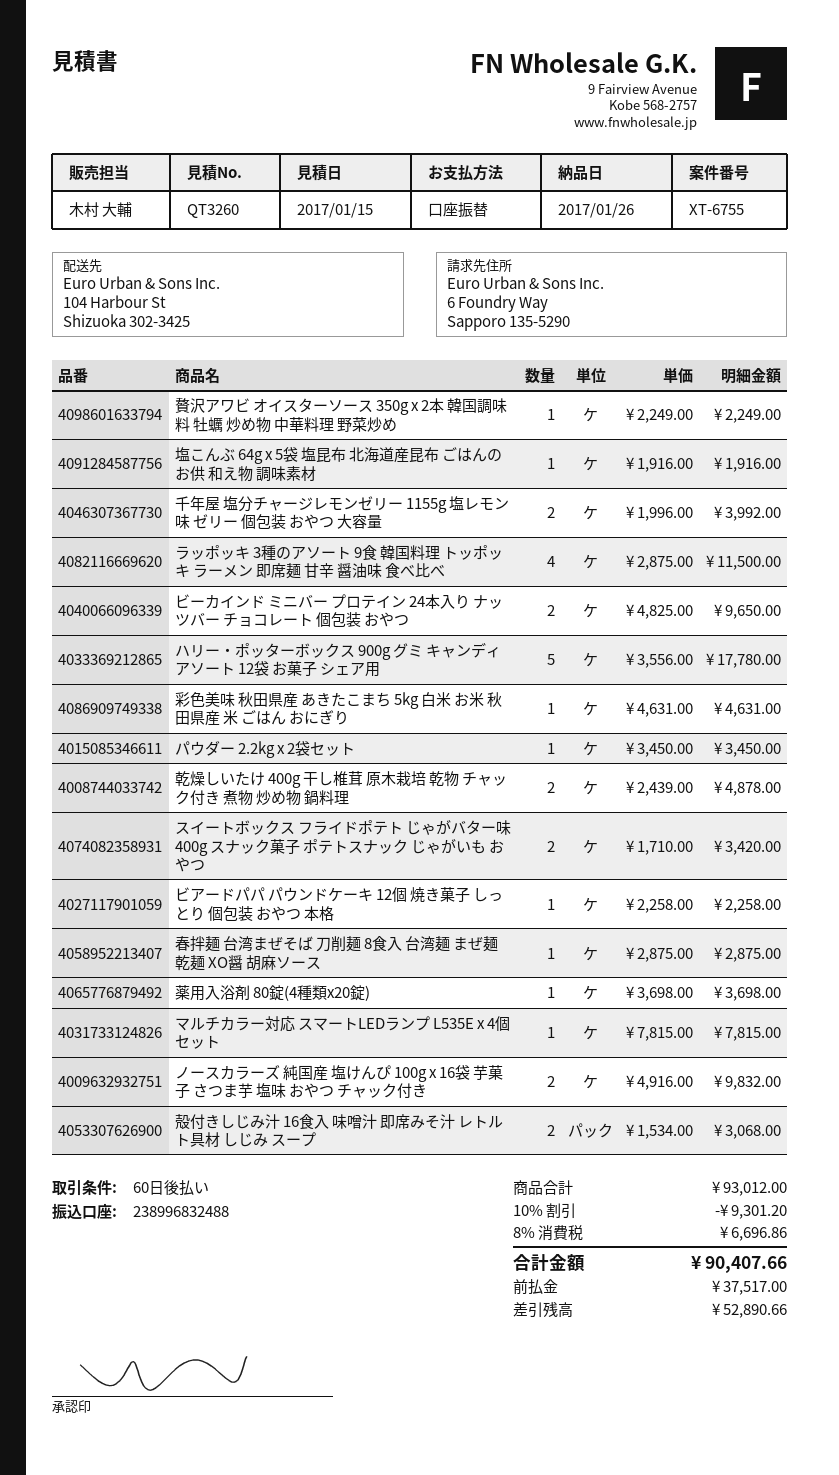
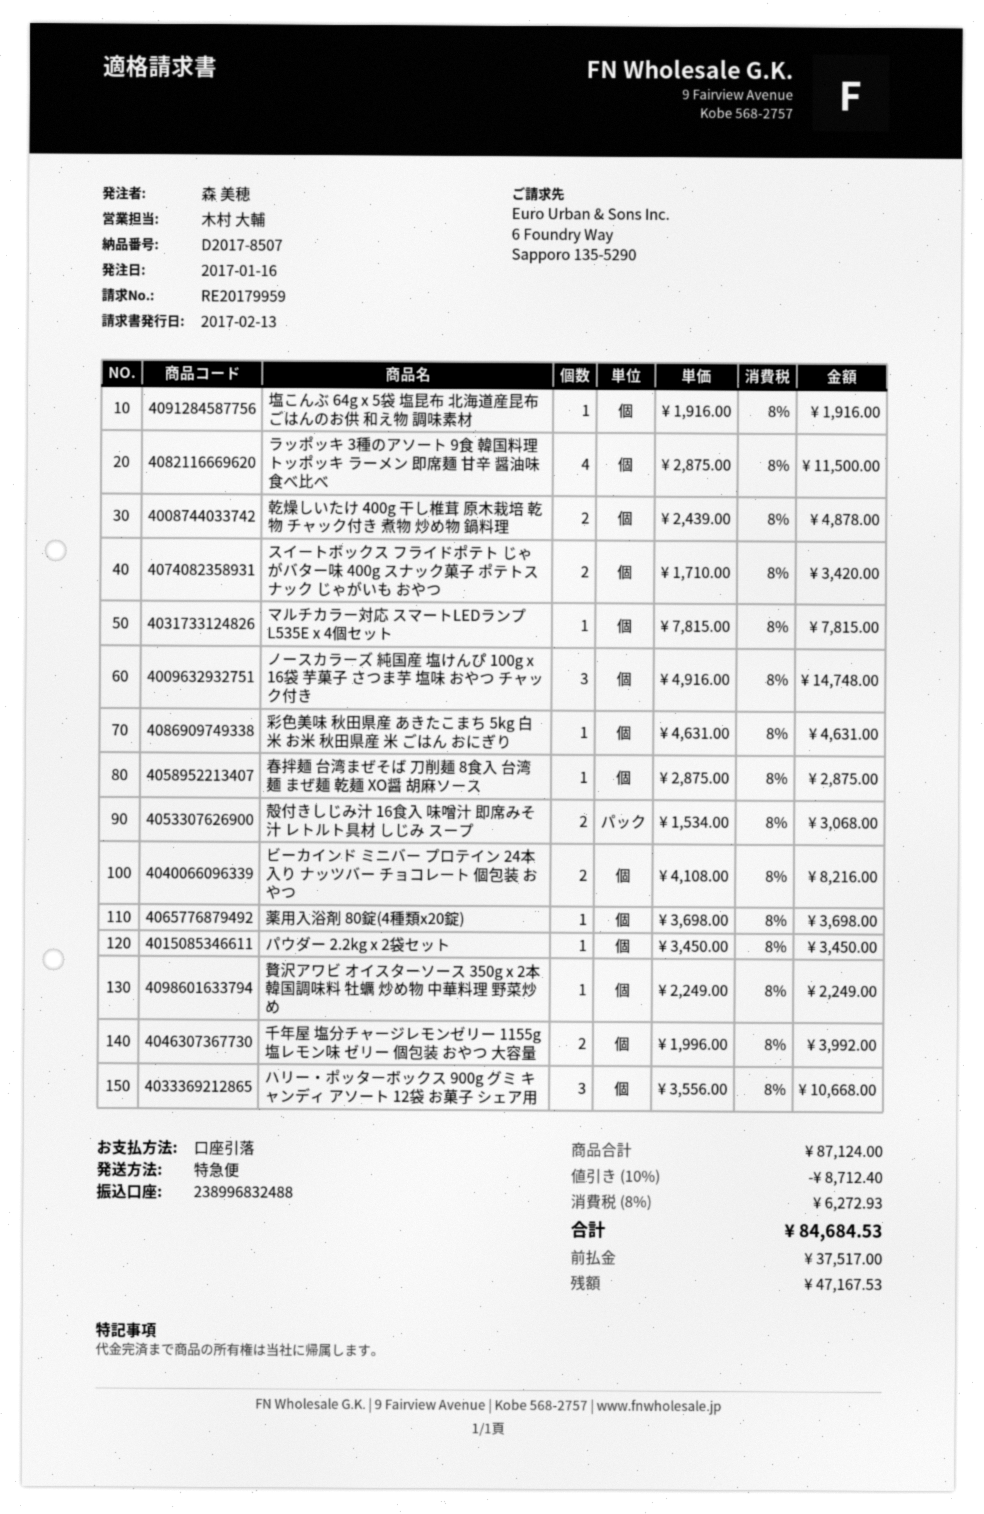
ビーカインド ミニバー プロテイン 24本入り ナッツバー チョコレート 個包装 おやつ: 2 x 4825.00 = 9650.00 -> 2 x 4108.00 = 8216.00
ハリー・ポッターボックス 900g グミ キャンディ アソート 12袋 お菓子 シェア用: 5 x 3556.00 = 17780.00 -> 3 x 3556.00 = 10668.00
ビアードパパ パウンドケーキ 12個 焼き菓子 しっとり 個包装 おやつ 本格: 1 x 2258.00 = 2258.00 -> none
ノースカラーズ 純国産 塩けんぴ 100g x 16袋 芋菓子 さつま芋 塩味 おやつ チャック付き: 2 x 4916.00 = 9832.00 -> 3 x 4916.00 = 14748.00
subtotal: 93012.00 -> 87124.00
discount: 10% = 9301.20 -> 10% = 8712.40
tax: 8% = 6696.86 -> 8% = 6272.93
total: 90407.66 -> 84684.53
balance: 52890.66 -> 47167.53

